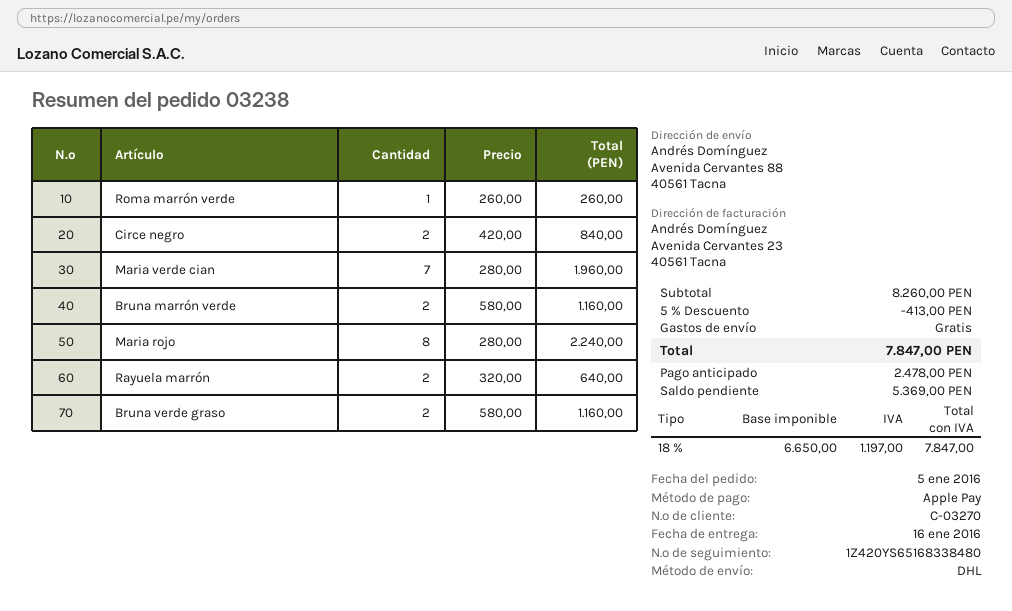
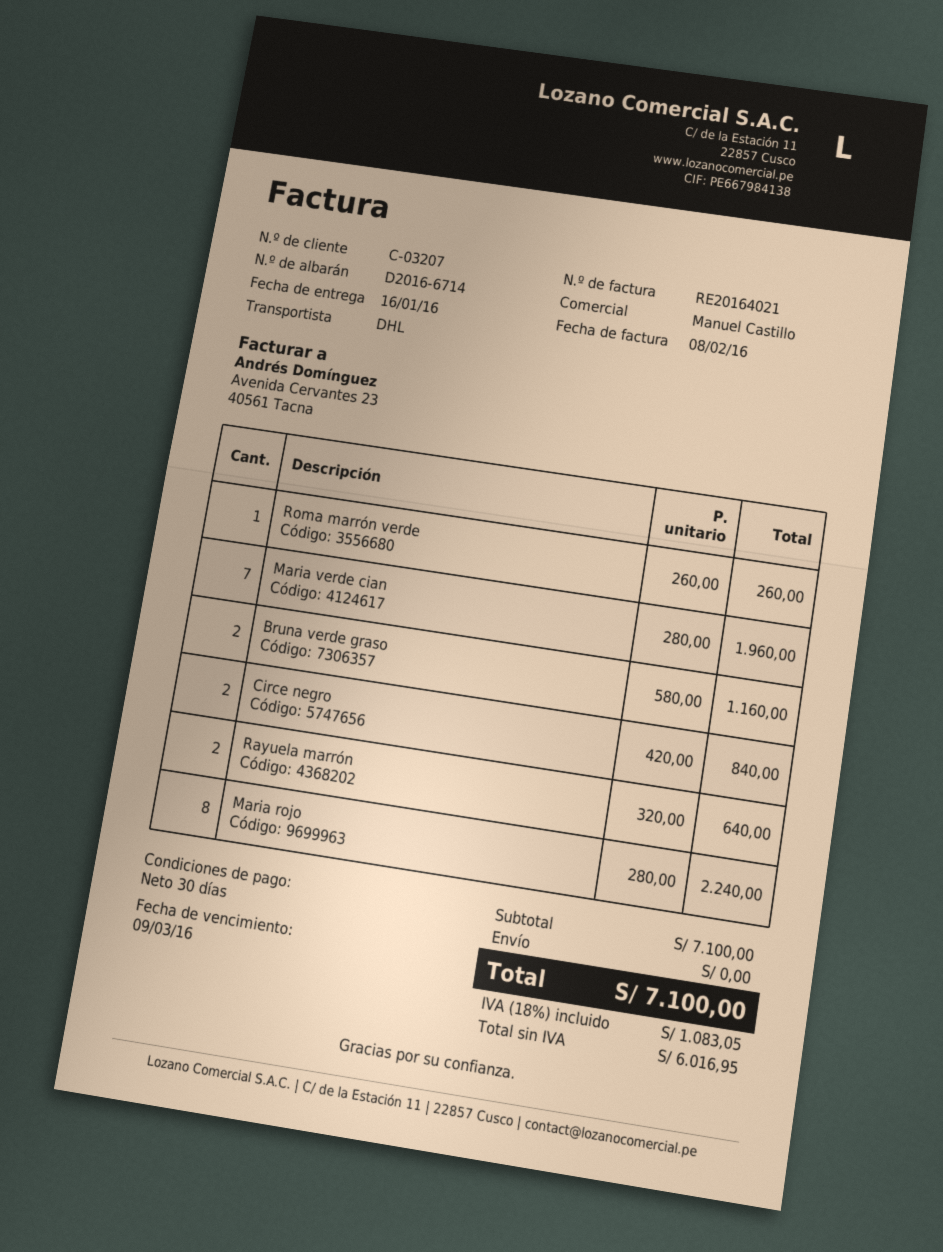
customer number: C-03270 -> C-03207
Bruna marrón verde: 2 x 580.00 = 1160.00 -> none
subtotal: 8260.00 -> 7100.00
discount: 5% = 413.00 -> none
net: 6650.00 -> 6016.95
tax: 18% = 1197.00 -> 18% = 1083.05
total: 7847.00 -> 7100.00

